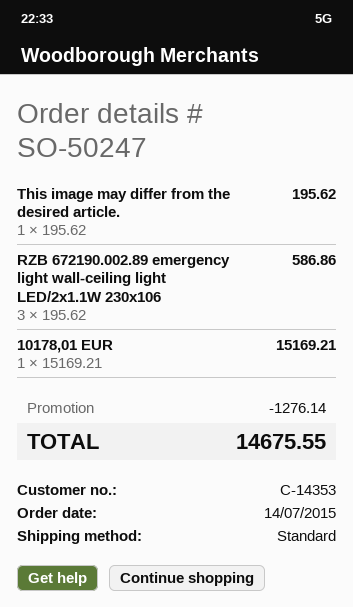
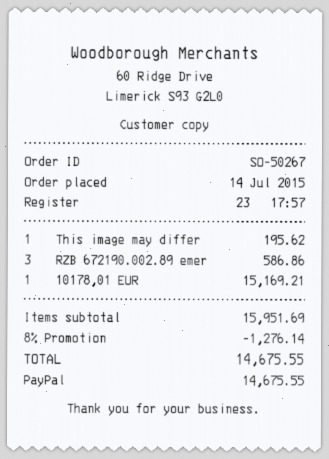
order number: SO-50247 -> SO-50267

